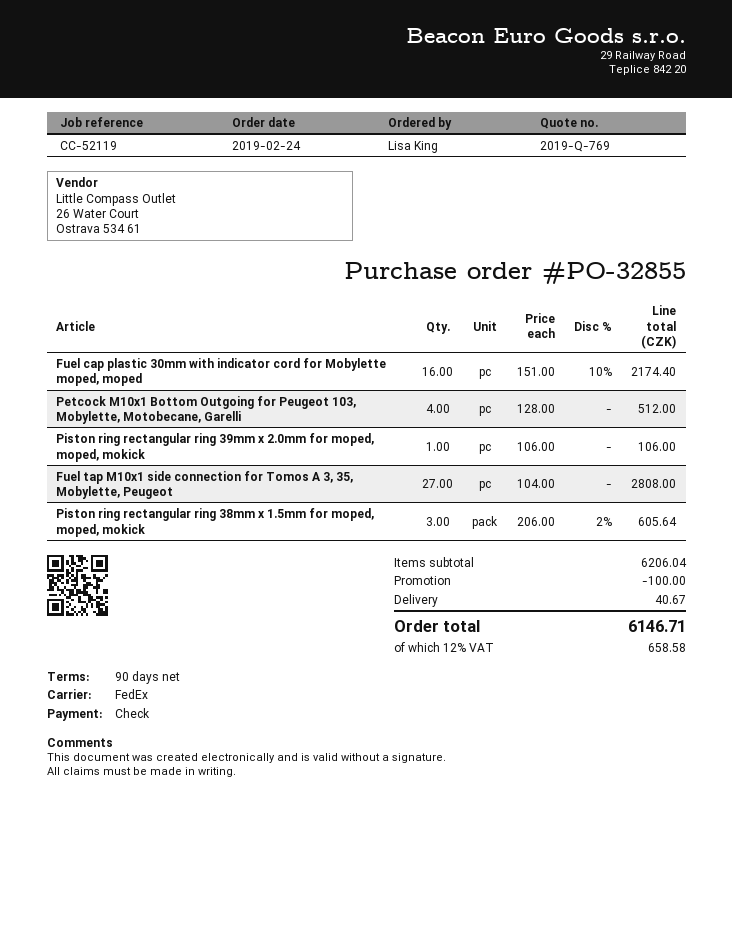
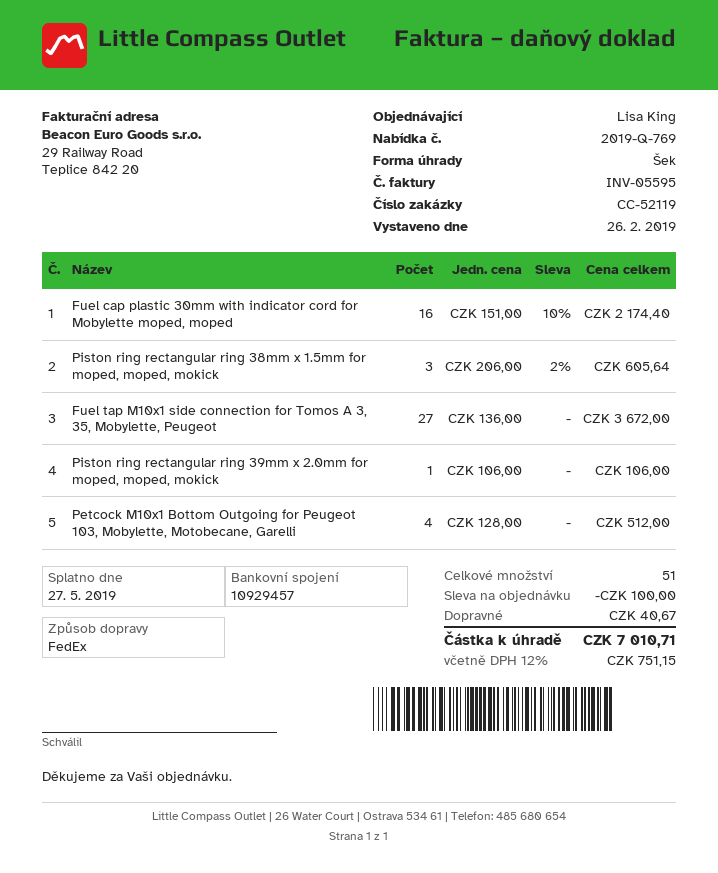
Fuel tap M10x1 side connection for Tomos A 3, 35, Mobylette, Peugeot: 27 x 104.00 = 2808.00 -> 27 x 136.00 = 3672.00
tax: 12% = 658.58 -> 12% = 751.15
total: 6146.71 -> 7010.71

